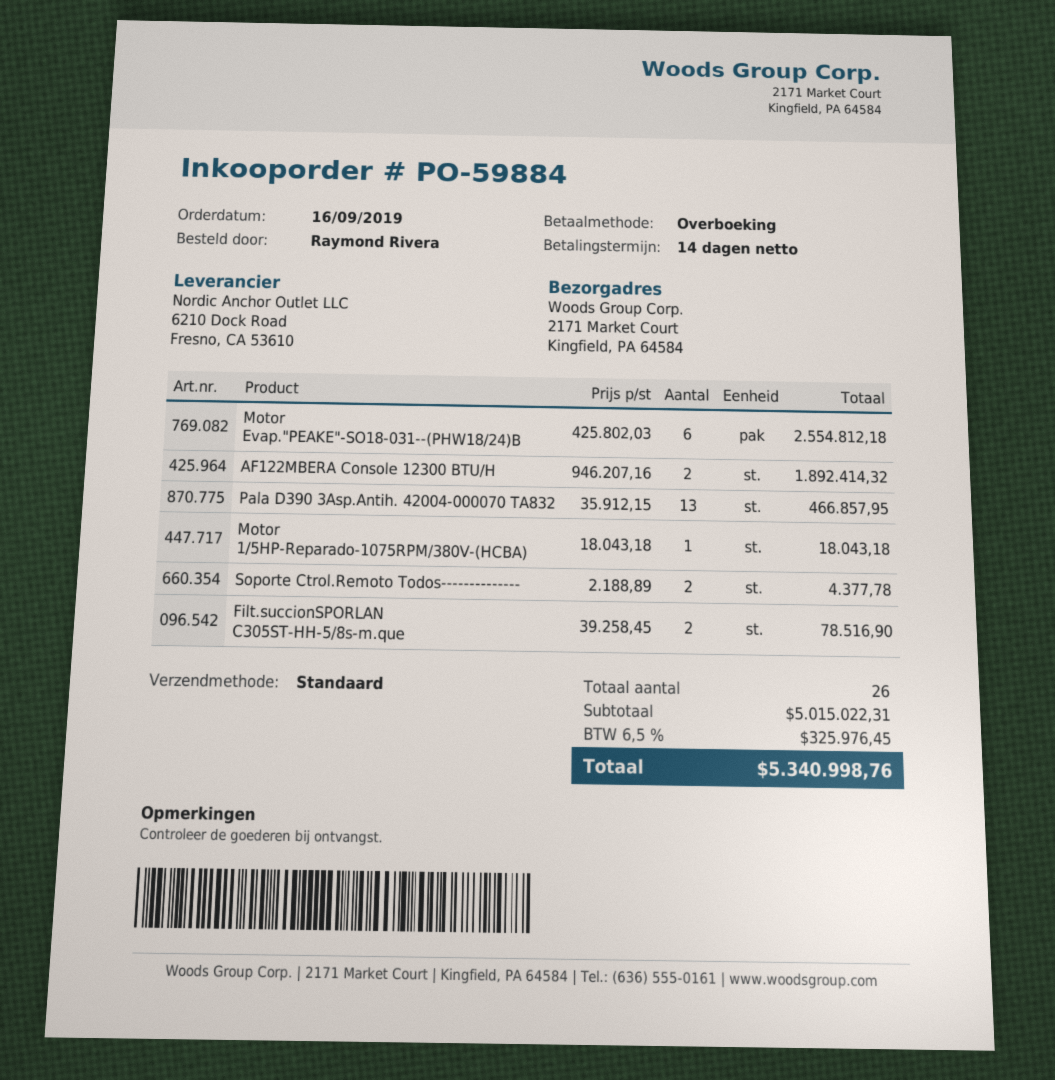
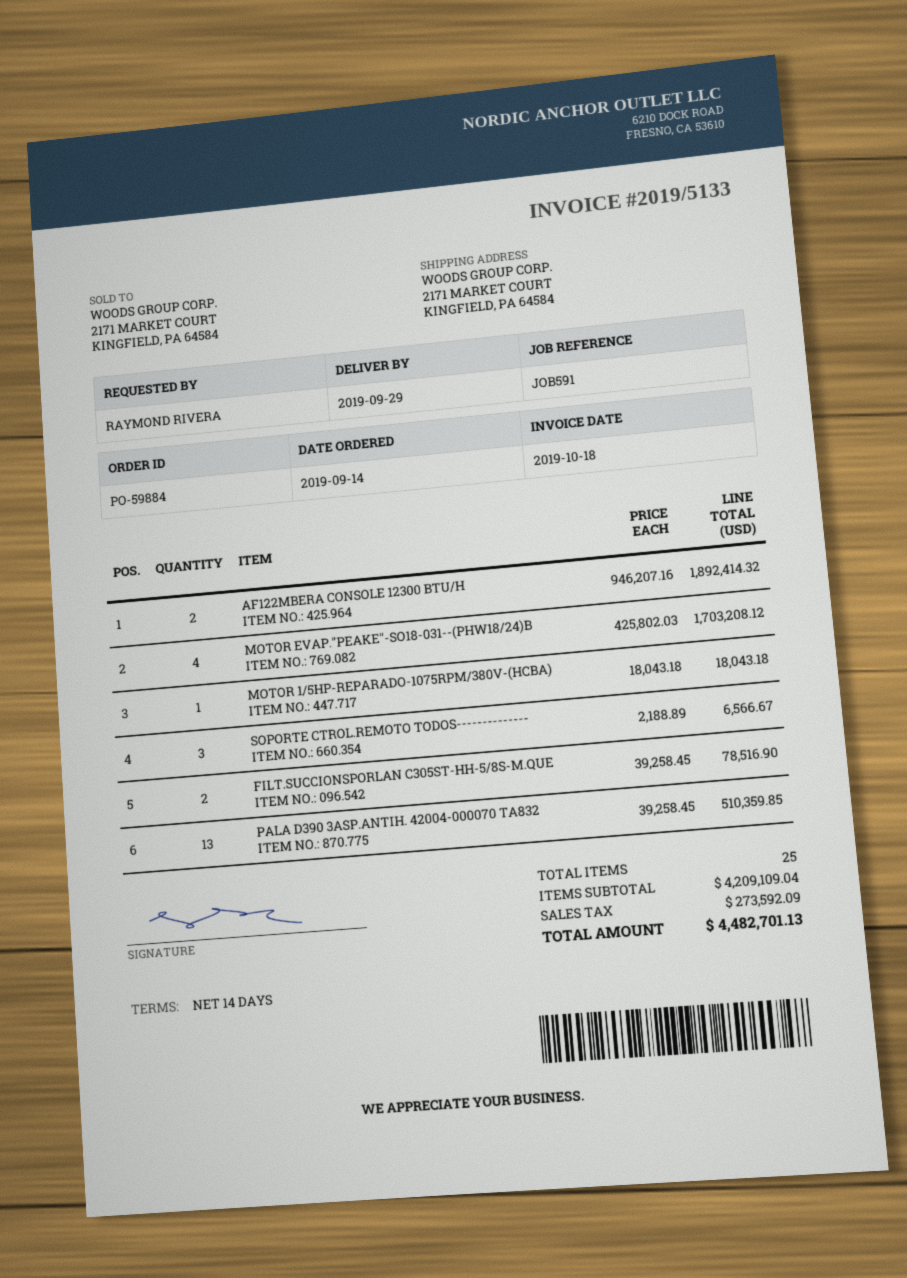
order date: 2019-09-16 -> 2019-09-14
Motor Evap."PEAKE"-SO18-031--(PHW18/24)B: 6 x 425802.03 = 2554812.18 -> 4 x 425802.03 = 1703208.12
Pala D390 3Asp.Antih. 42004-000070 TA832: 13 x 35912.15 = 466857.95 -> 13 x 39258.45 = 510359.85
Soporte Ctrol.Remoto Todos--------------: 2 x 2188.89 = 4377.78 -> 3 x 2188.89 = 6566.67
total quantity: 26 -> 25
subtotal: 5015022.31 -> 4209109.04
tax: 325976.45 -> 273592.09
total: 5340998.76 -> 4482701.13

